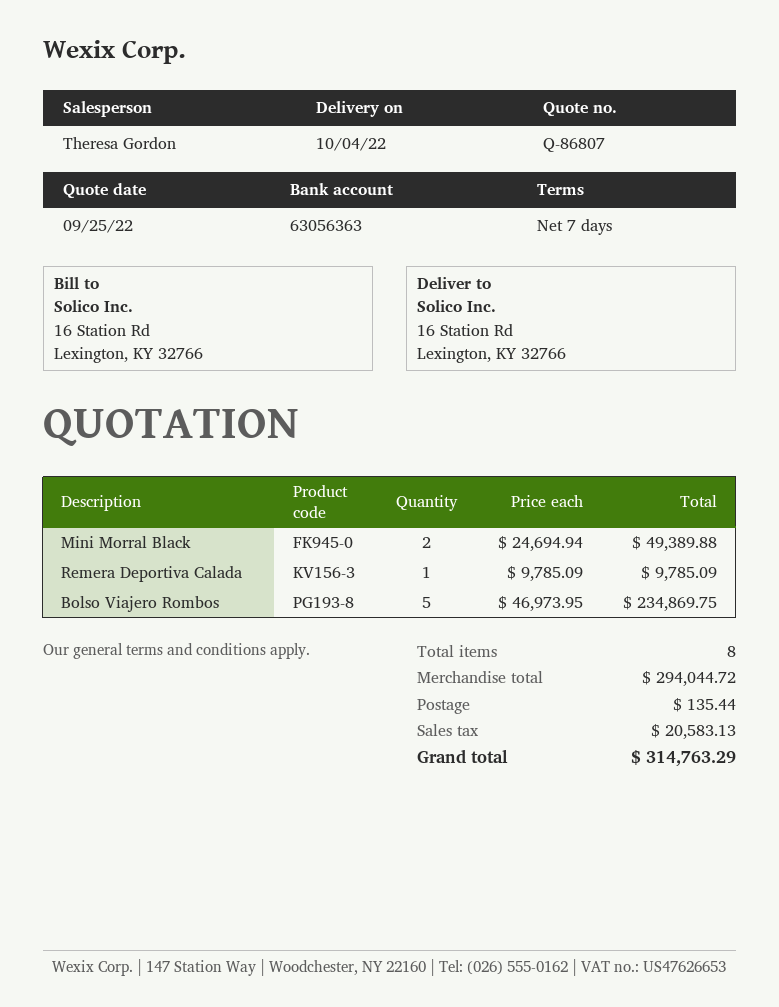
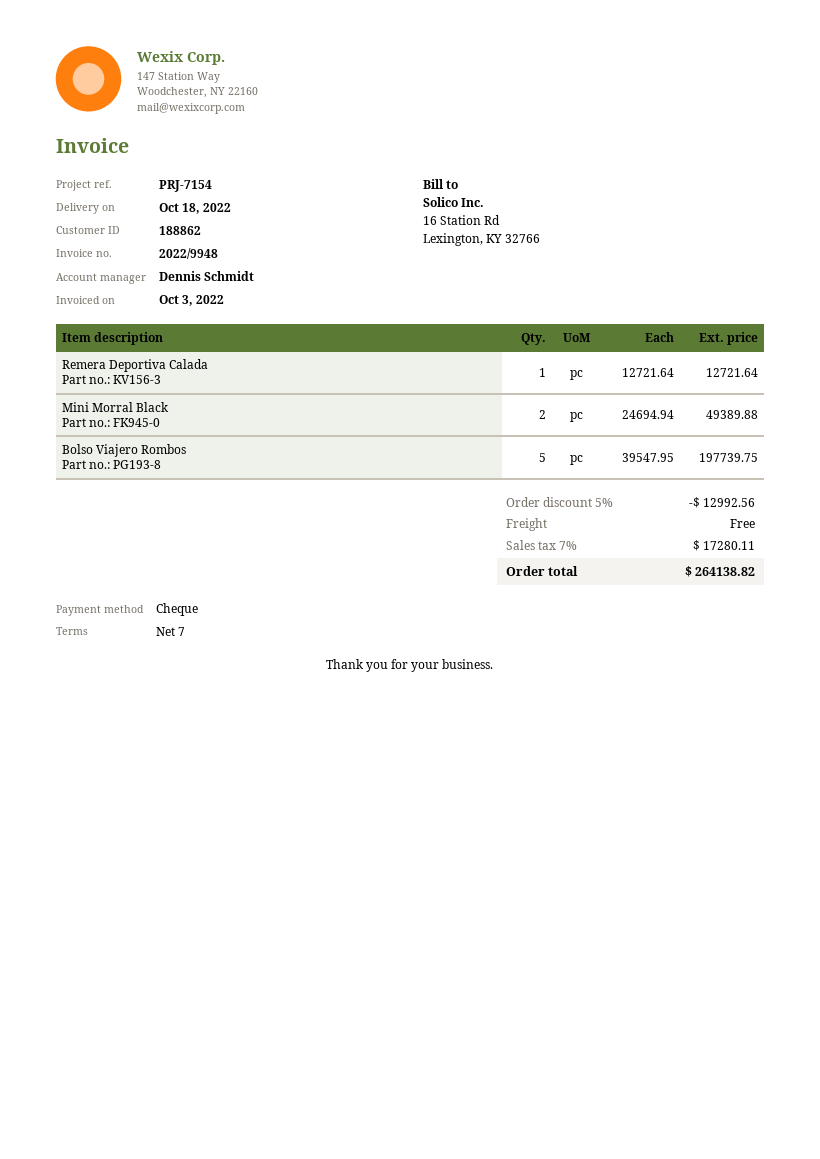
delivery date: 2022-10-04 -> 2022-10-18
sales rep: Theresa Gordon -> Dennis Schmidt
Remera Deportiva Calada: 1 x 9785.09 = 9785.09 -> 1 x 12721.64 = 12721.64
Bolso Viajero Rombos: 5 x 46973.95 = 234869.75 -> 5 x 39547.95 = 197739.75
discount: none -> 5% = 12992.56
shipping: 135.44 -> 0.00
tax: 20583.13 -> 17280.11
total: 314763.29 -> 264138.82

